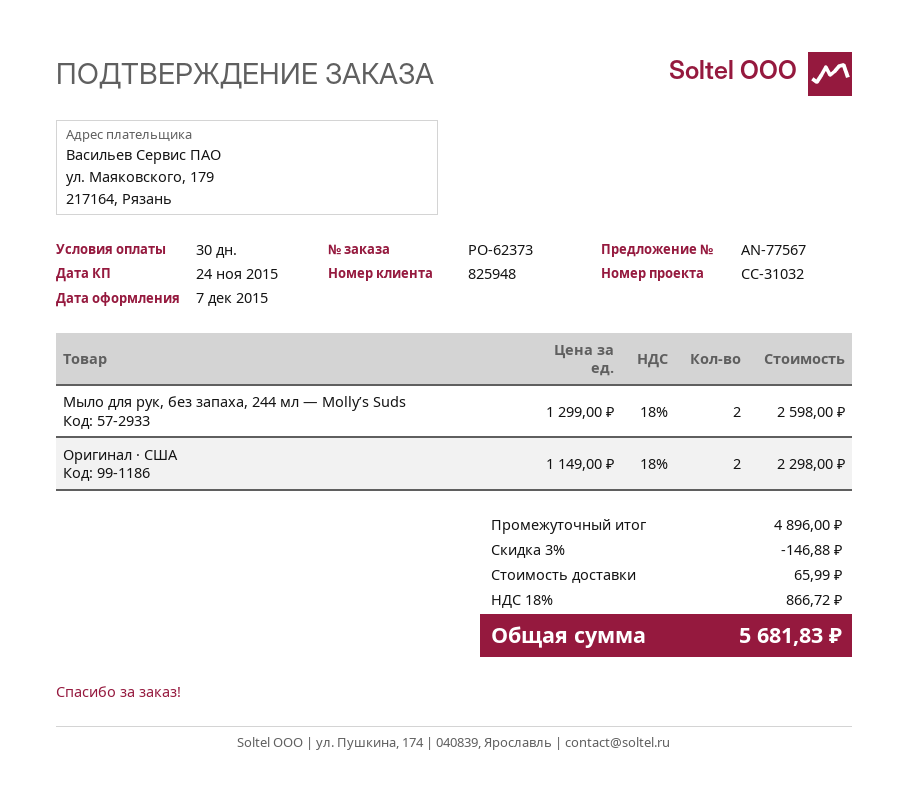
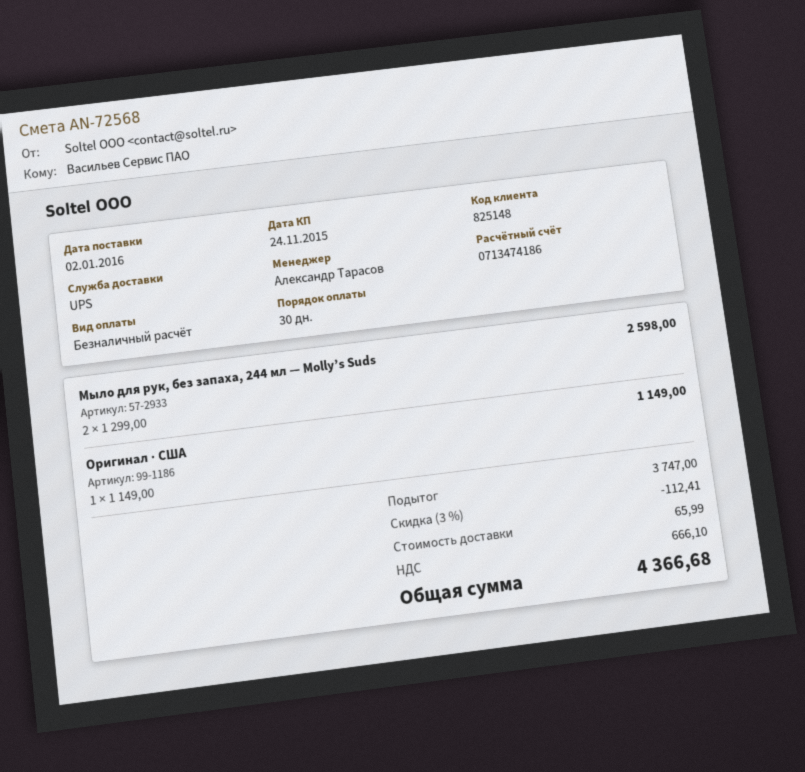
quote number: AN-77567 -> AN-72568
customer number: 825948 -> 825148
Оригинал · США: 2 x 1149.00 = 2298.00 -> 1 x 1149.00 = 1149.00
subtotal: 4896.00 -> 3747.00
discount: 3% = 146.88 -> 3% = 112.41
tax: 866.72 -> 666.10
total: 5681.83 -> 4366.68

